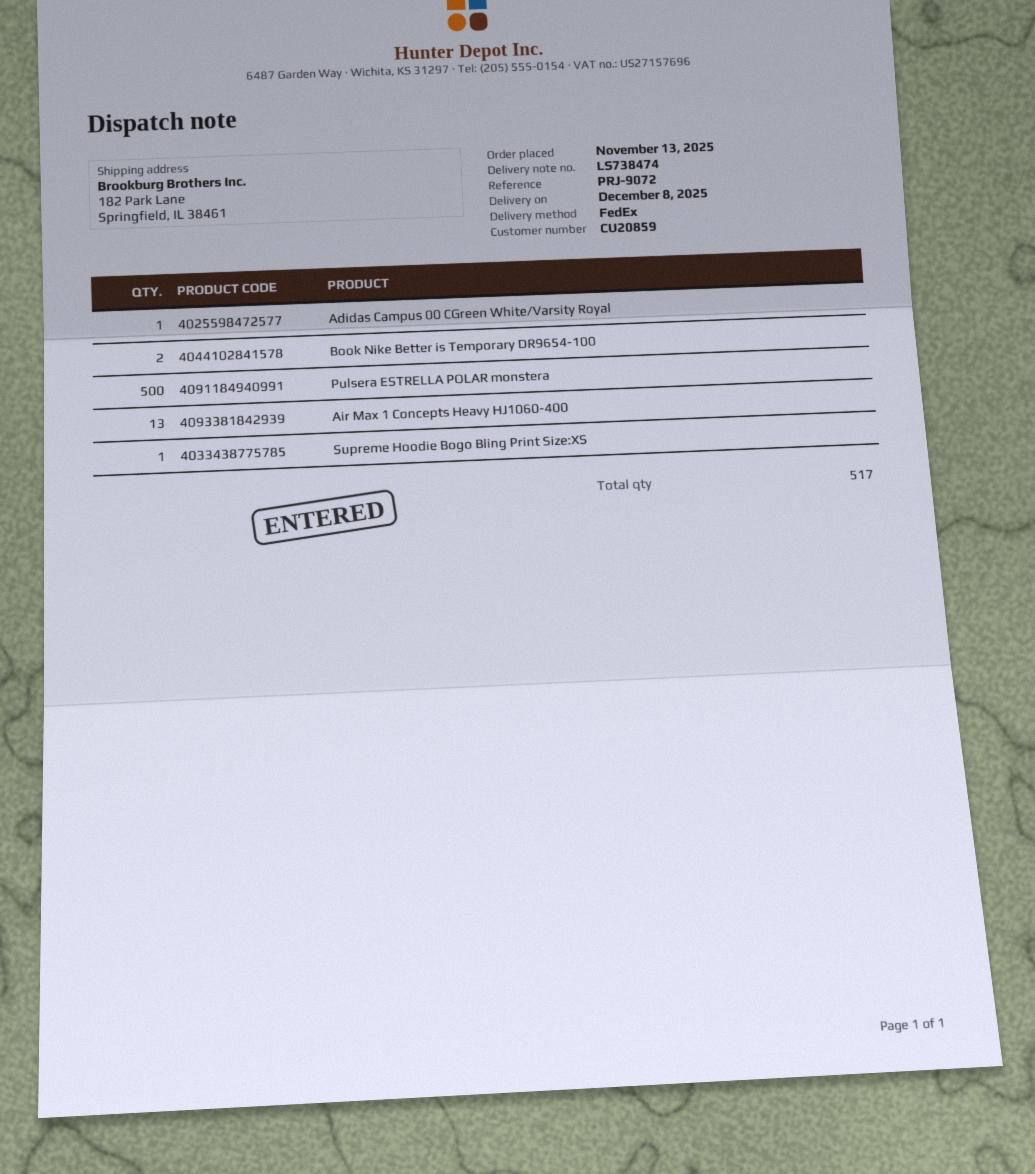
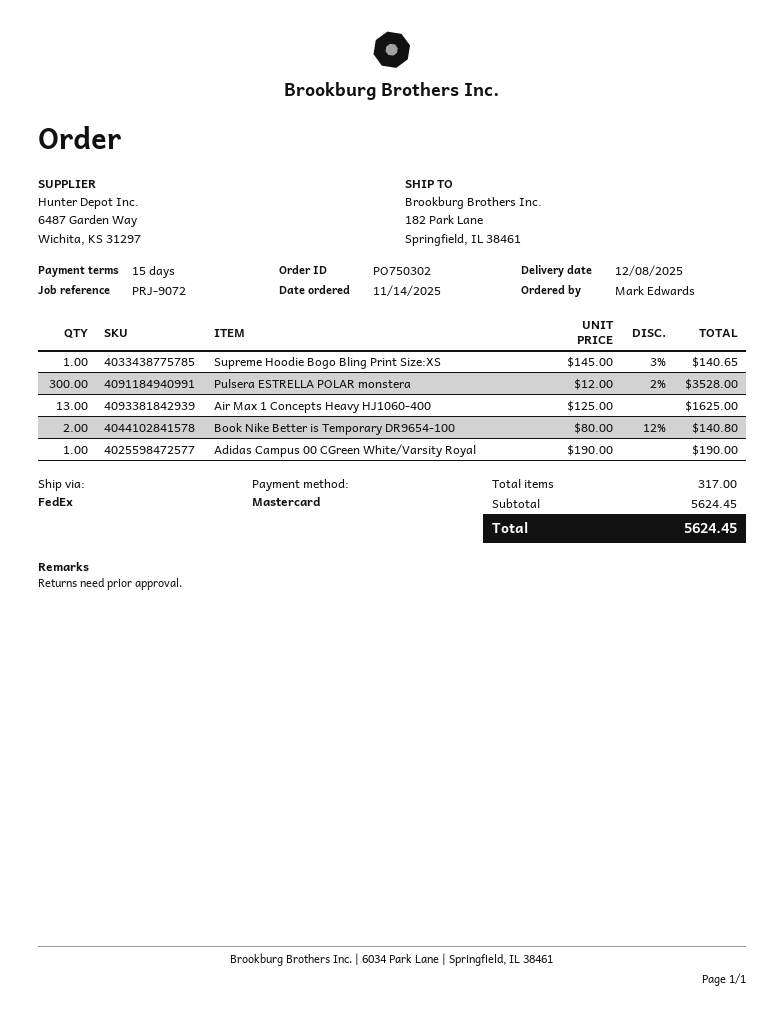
order date: 2025-11-13 -> 2025-11-14
Pulsera ESTRELLA POLAR monstera: 500 -> 300
total quantity: 517 -> 317

